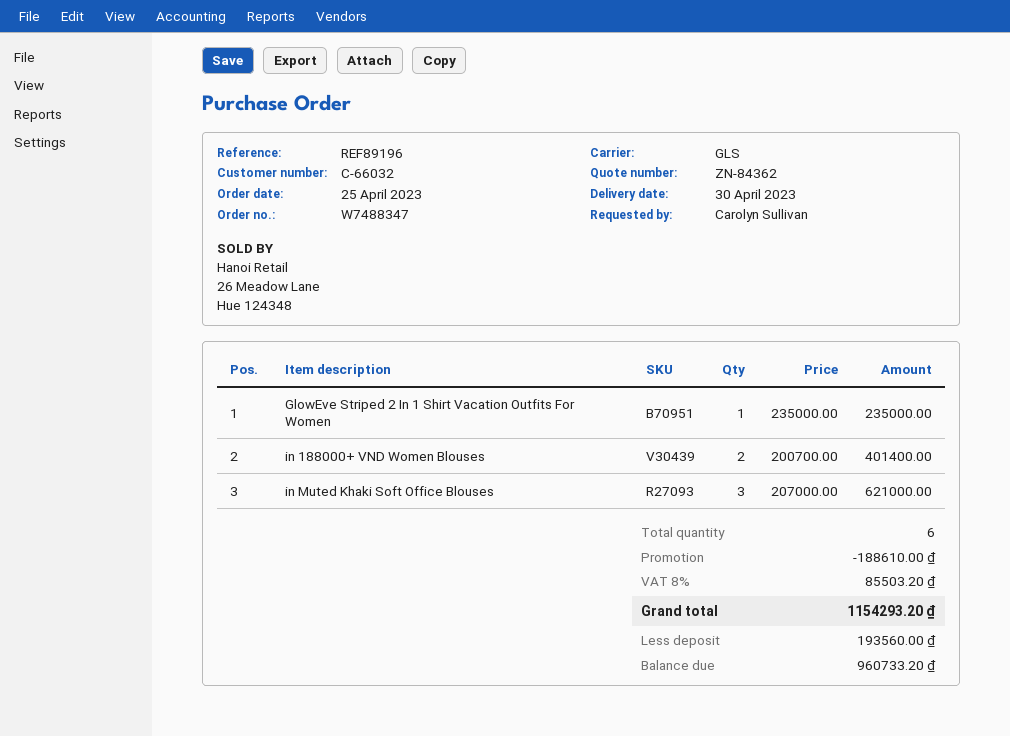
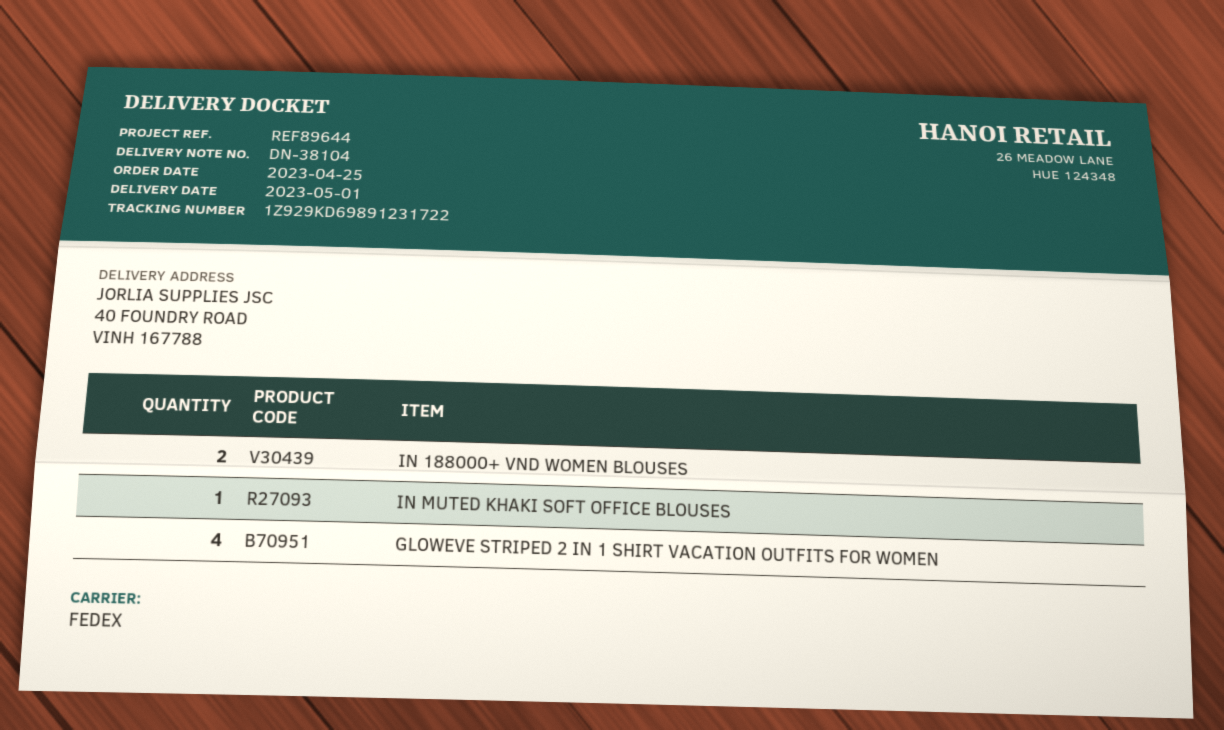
delivery date: 2023-04-30 -> 2023-05-01
reference: REF89196 -> REF89644
shipping method: GLS -> FedEx
GlowEve Striped 2 In 1 Shirt Vacation Outfits For Women: 1 -> 4
in Muted Khaki Soft Office Blouses: 3 -> 1

